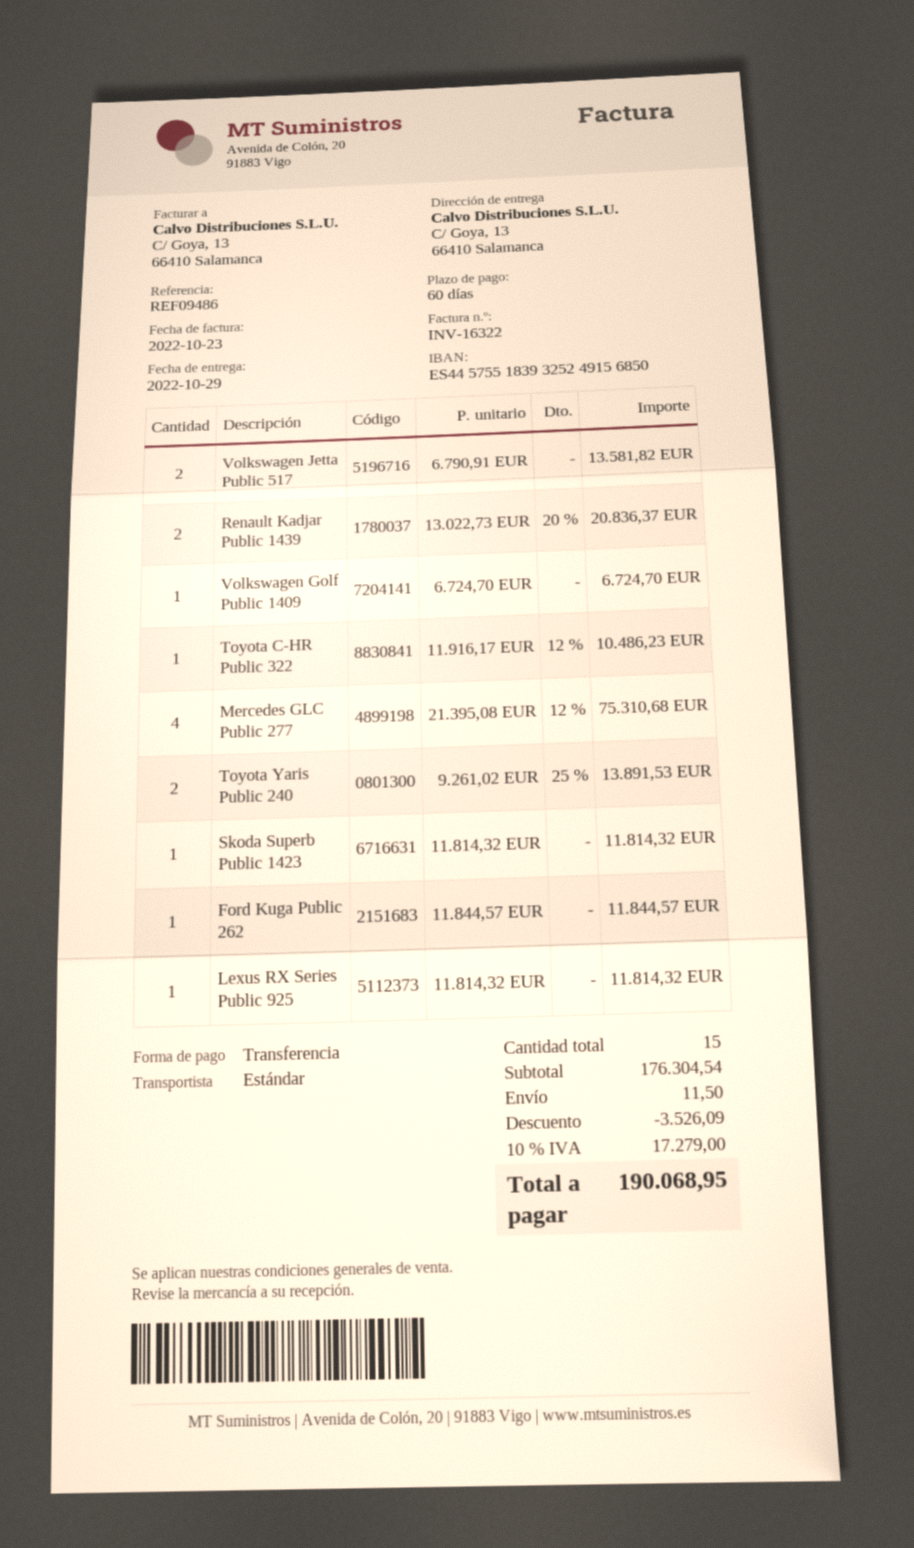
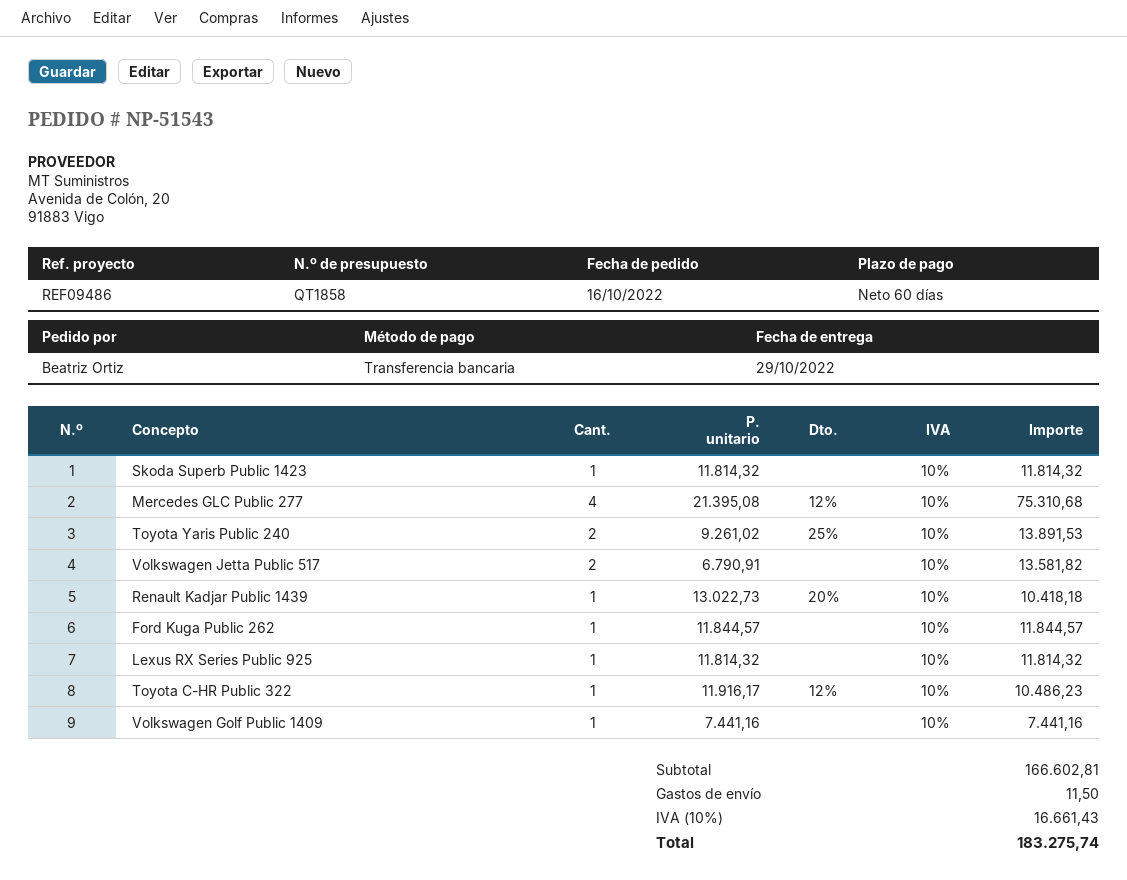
Renault Kadjar Public 1439: 2 x 13022.73 - 20% = 20836.37 -> 1 x 13022.73 - 20% = 10418.18
Volkswagen Golf Public 1409: 1 x 6724.70 = 6724.70 -> 1 x 7441.16 = 7441.16
subtotal: 176304.54 -> 166602.81
discount: 3526.09 -> none
tax: 10% = 17279.00 -> 10% = 16661.43
total: 190068.95 -> 183275.74

